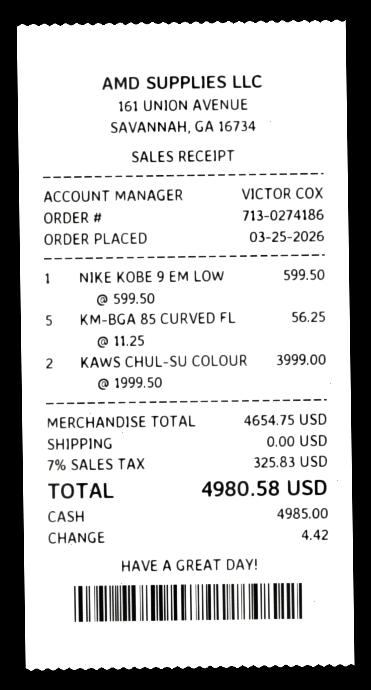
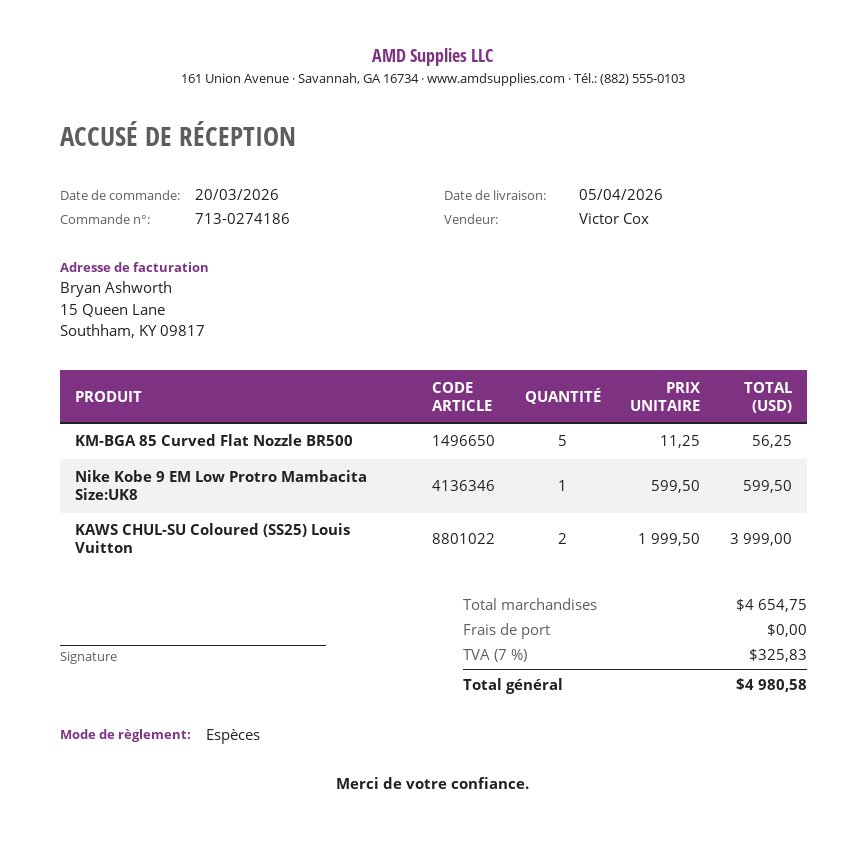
order date: 2026-03-25 -> 2026-03-20

